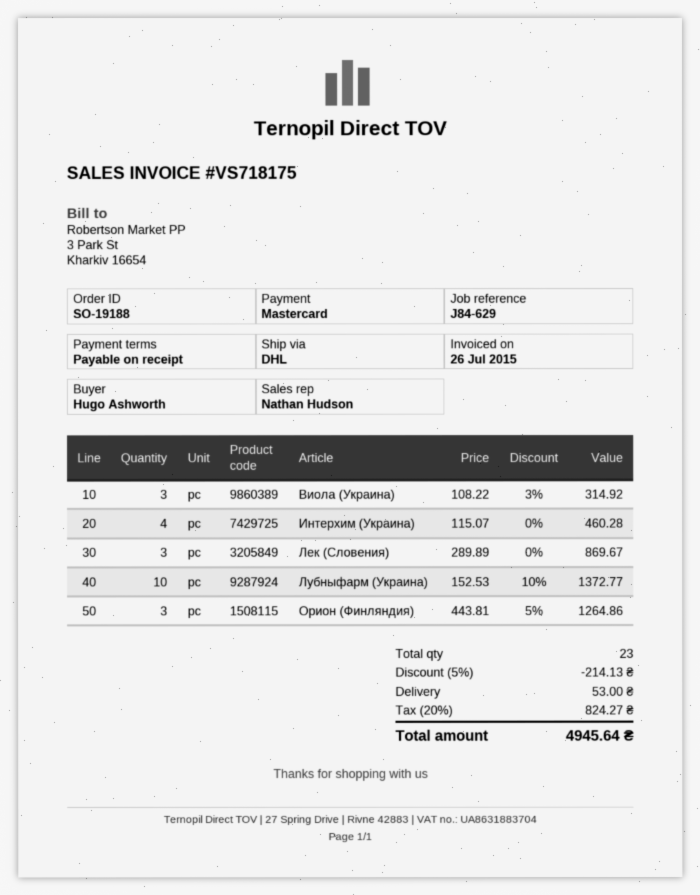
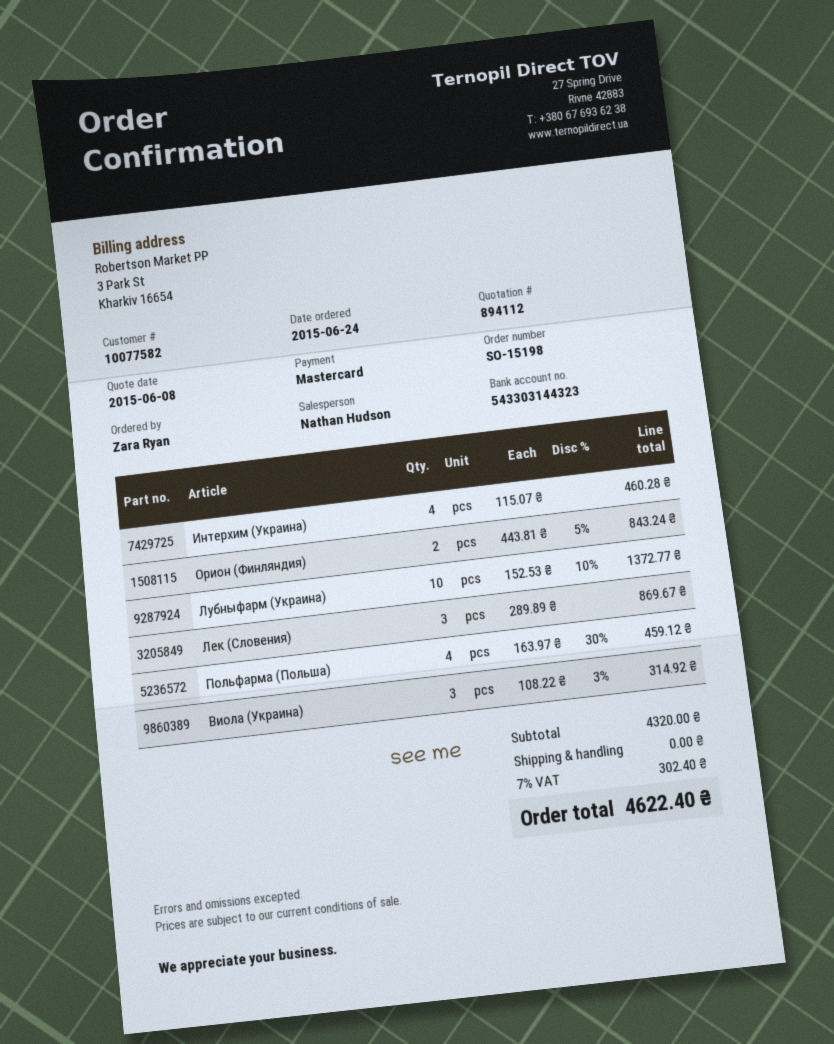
order number: SO-19188 -> SO-15198
ordered by: Hugo Ashworth -> Zara Ryan
Орион (Финляндия): 3 x 443.81 - 5% = 1264.86 -> 2 x 443.81 - 5% = 843.24
Польфарма (Польша): none -> 4 x 163.97 - 30% = 459.12
discount: 5% = 214.13 -> none
shipping: 53.00 -> 0.00
tax: 20% = 824.27 -> 7% = 302.40
total: 4945.64 -> 4622.40

